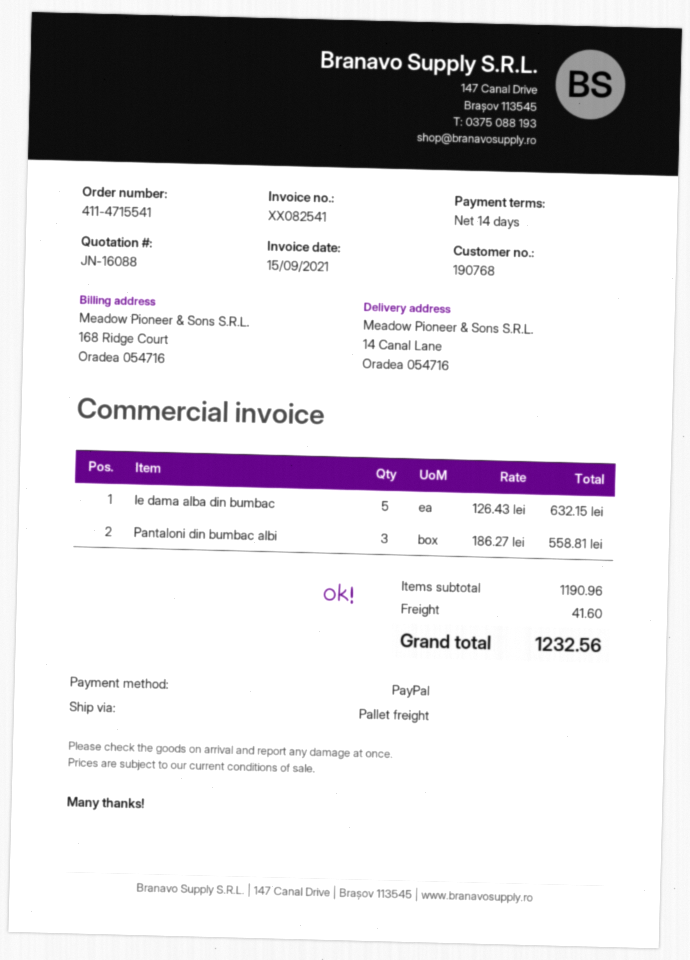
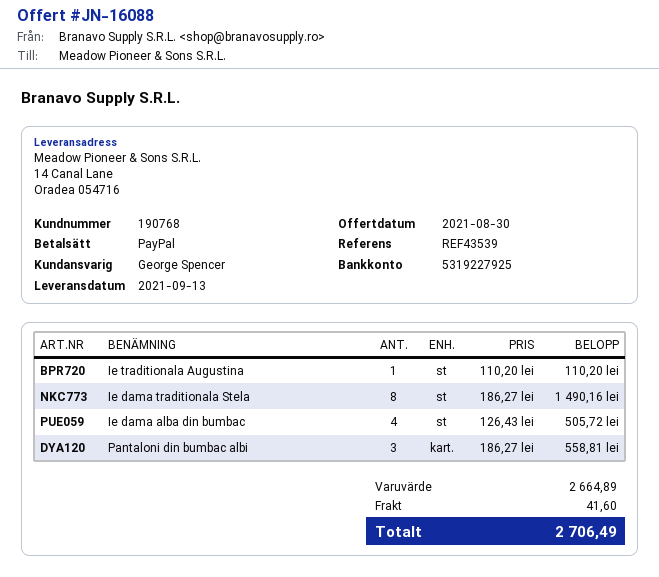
Ie dama alba din bumbac: 5 x 126.43 = 632.15 -> 4 x 126.43 = 505.72
Ie traditionala Augustina: none -> 1 x 110.20 = 110.20
Ie dama traditionala Stela: none -> 8 x 186.27 = 1490.16
subtotal: 1190.96 -> 2664.89
total: 1232.56 -> 2706.49

